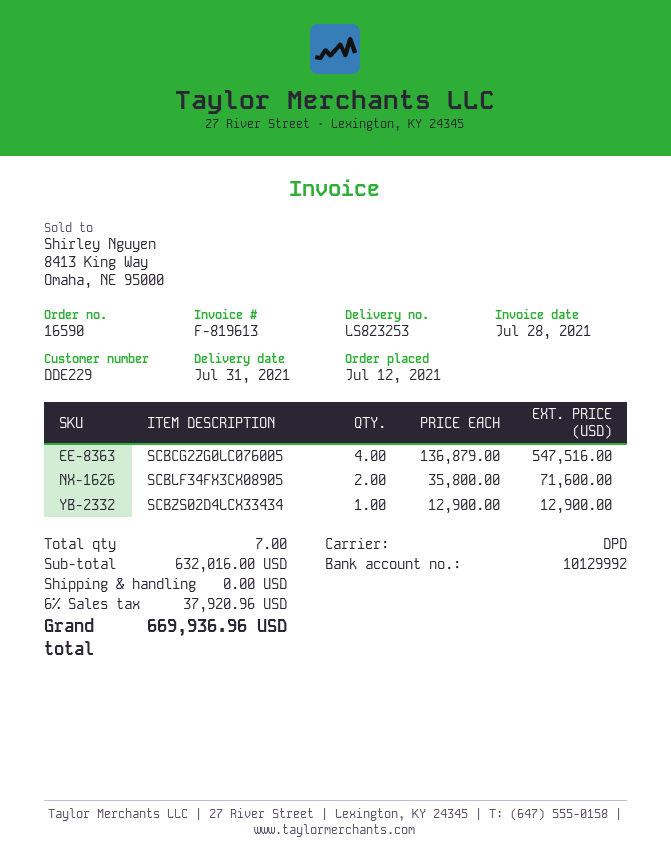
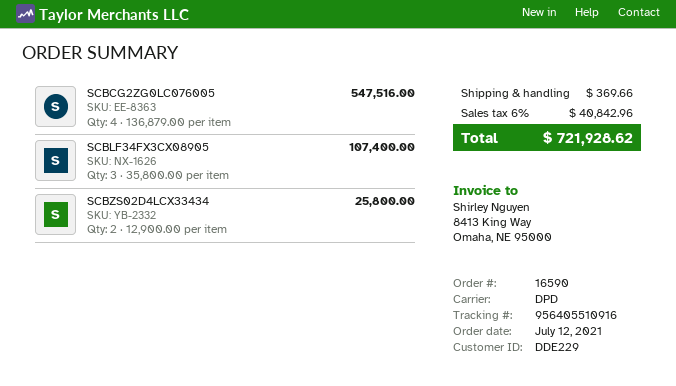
SCBLF34FX3CX08905: 2 x 35800.00 = 71600.00 -> 3 x 35800.00 = 107400.00
SCBZS02D4LCX33434: 1 x 12900.00 = 12900.00 -> 2 x 12900.00 = 25800.00
shipping: 0.00 -> 369.66
tax: 6% = 37920.96 -> 6% = 40842.96
total: 669936.96 -> 721928.62

